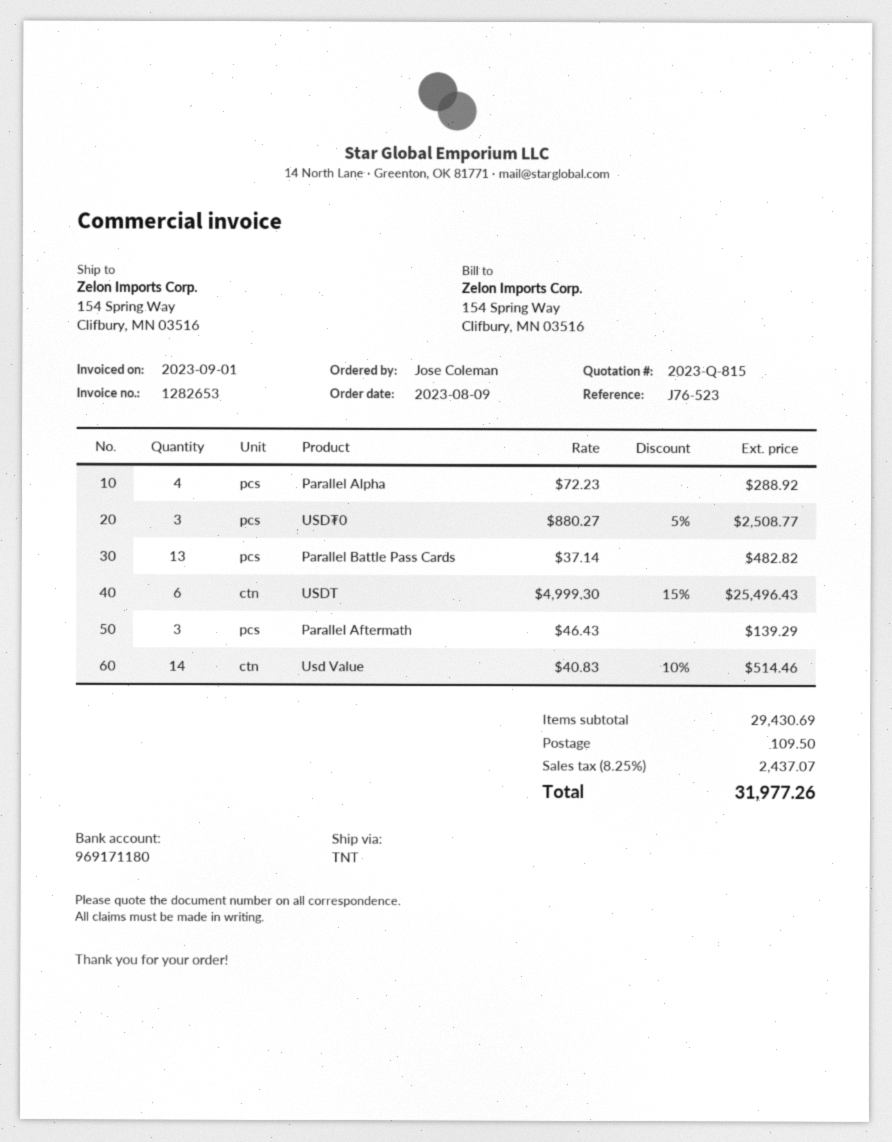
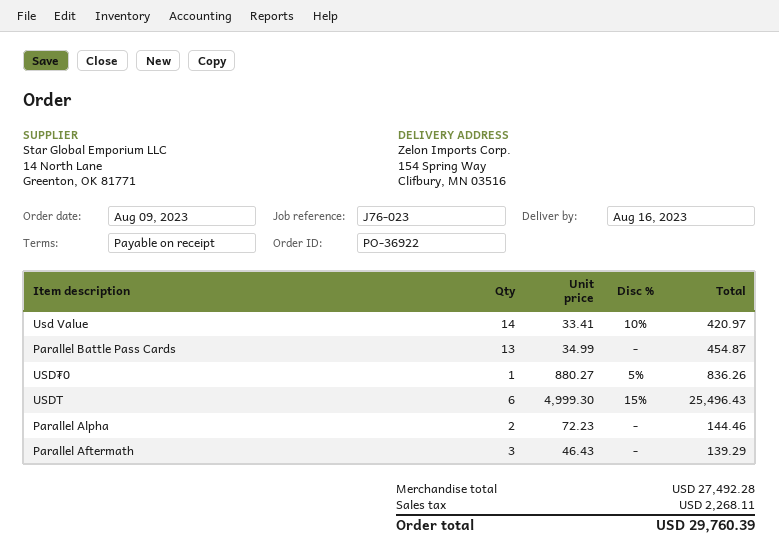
reference: J76-523 -> J76-023
Parallel Alpha: 4 x 72.23 = 288.92 -> 2 x 72.23 = 144.46
USD₮0: 3 x 880.27 - 5% = 2508.77 -> 1 x 880.27 - 5% = 836.26
Parallel Battle Pass Cards: 13 x 37.14 = 482.82 -> 13 x 34.99 = 454.87
Usd Value: 14 x 40.83 - 10% = 514.46 -> 14 x 33.41 - 10% = 420.97
subtotal: 29430.69 -> 27492.28
shipping: 109.50 -> none
tax: 2437.07 -> 2268.11
total: 31977.26 -> 29760.39

